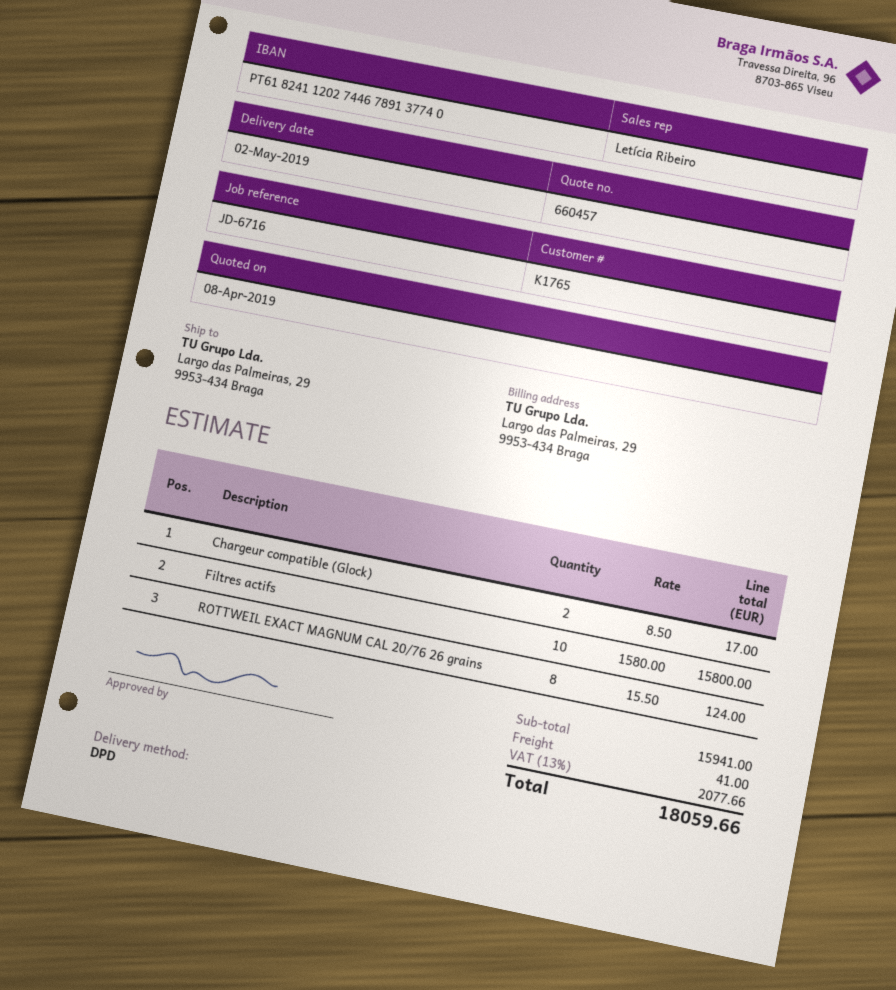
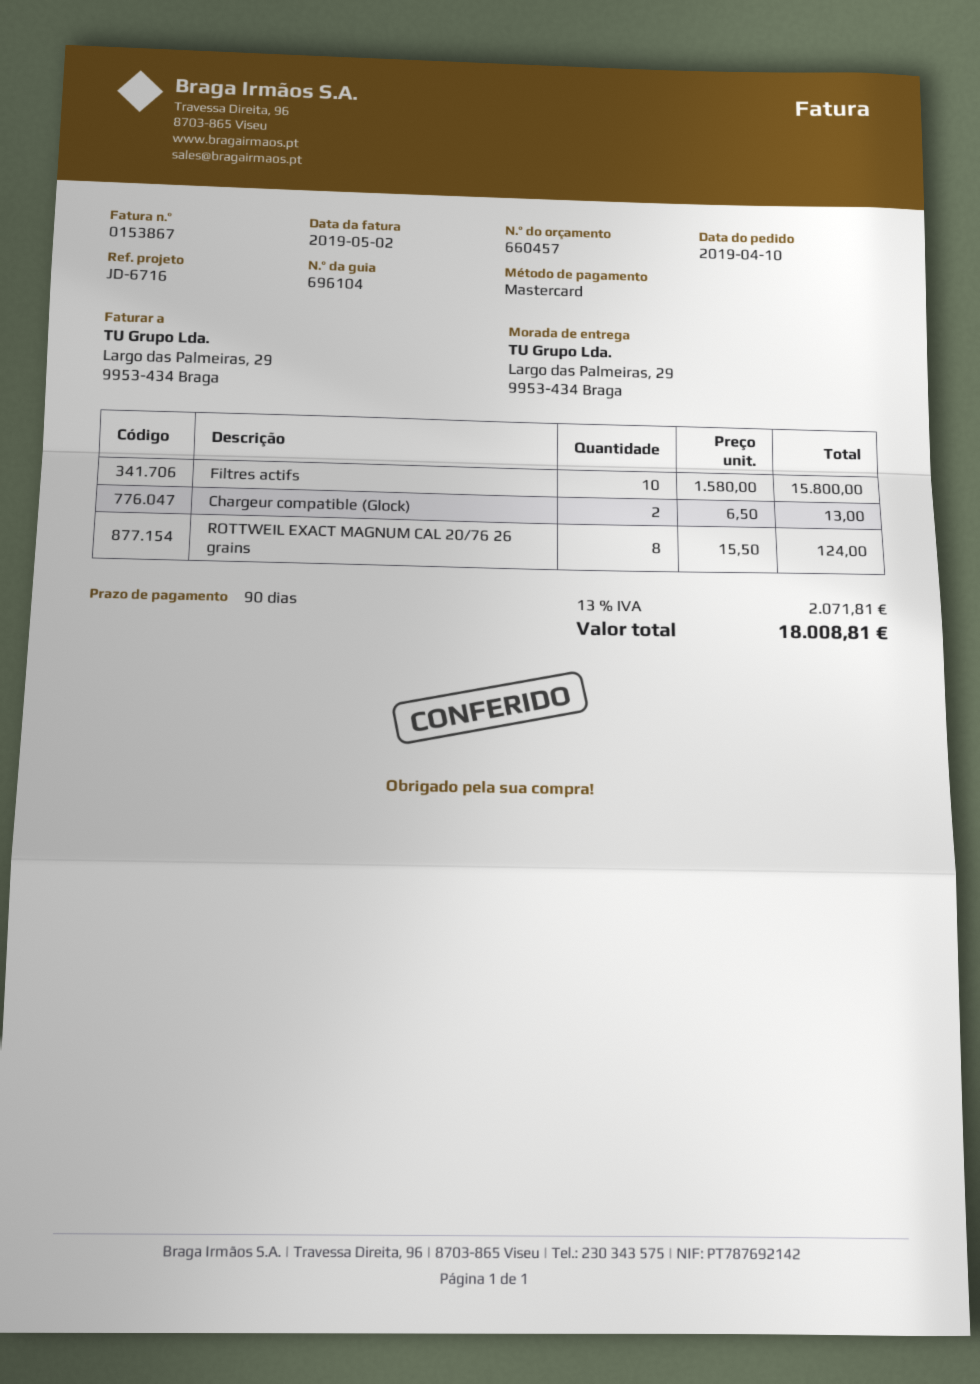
Chargeur compatible (Glock): 2 x 8.50 = 17.00 -> 2 x 6.50 = 13.00
shipping: 41.00 -> none
tax: 13% = 2077.66 -> 13% = 2071.81
total: 18059.66 -> 18008.81

